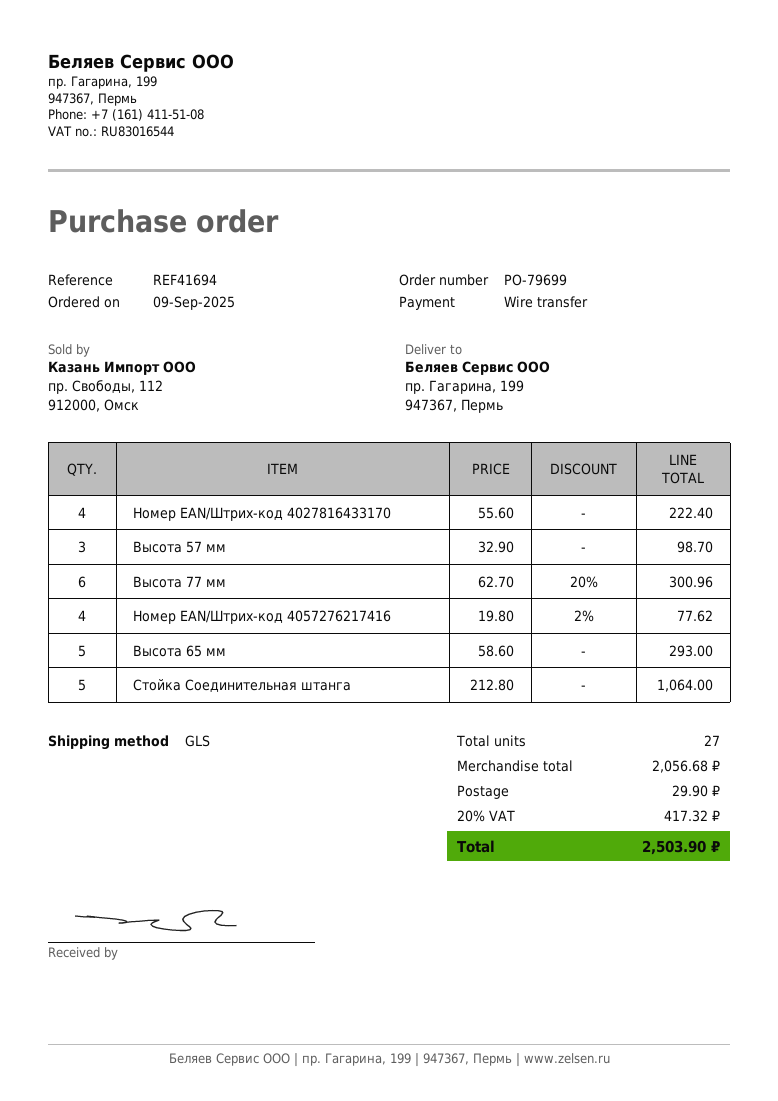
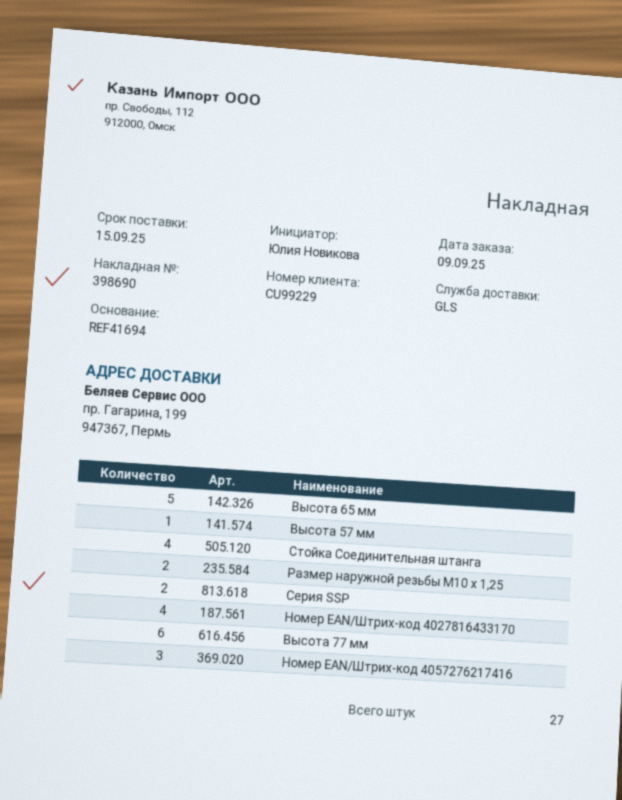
Высота 57 мм: 3 -> 1
Номер EAN/Штрих-код 4057276217416: 4 -> 3
Стойка Соединительная штанга: 5 -> 4
Размер наружной резьбы M10 x 1,25: none -> 2
Серия SSP: none -> 2

